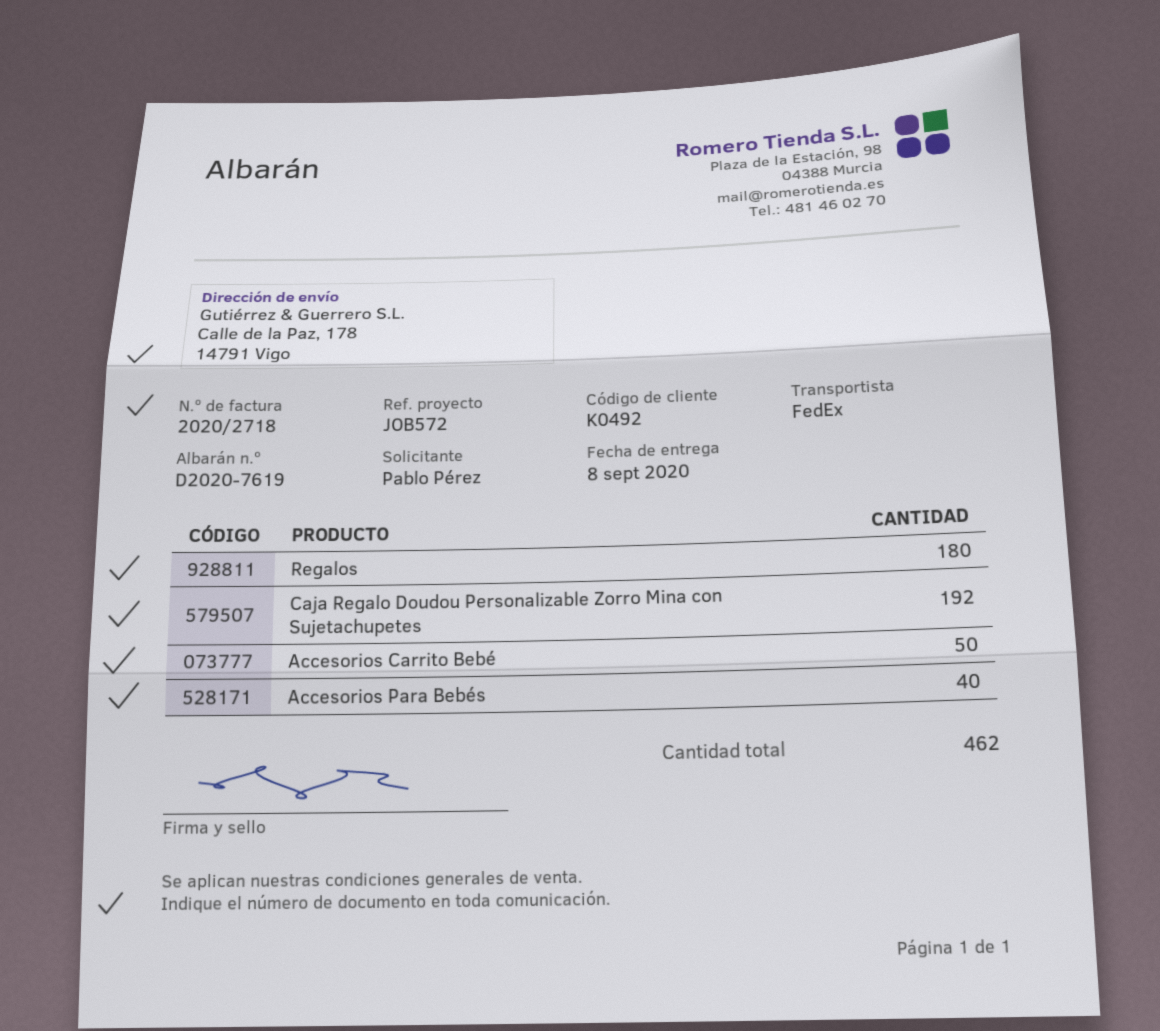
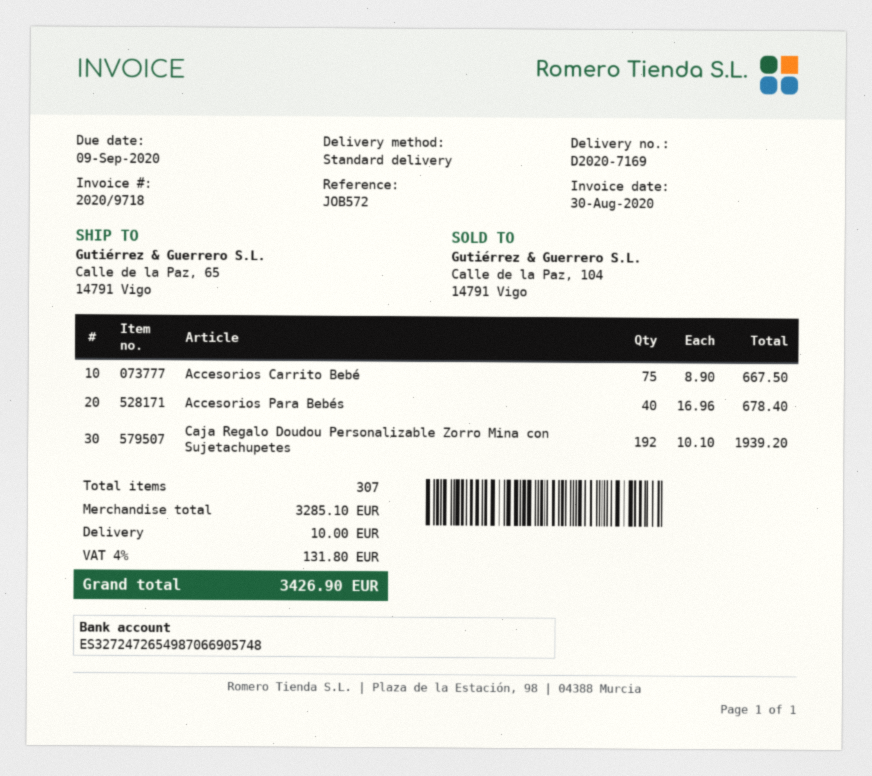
delivery note number: D2020-7619 -> D2020-7169
invoice number: 2020/2718 -> 2020/9718
shipping method: FedEx -> standard
ship to: Calle de la Paz, 178, 14791 Vigo -> Calle de la Paz, 65, 14791 Vigo
Regalos: 180 -> none
Accesorios Carrito Bebé: 50 -> 75
total quantity: 462 -> 307

